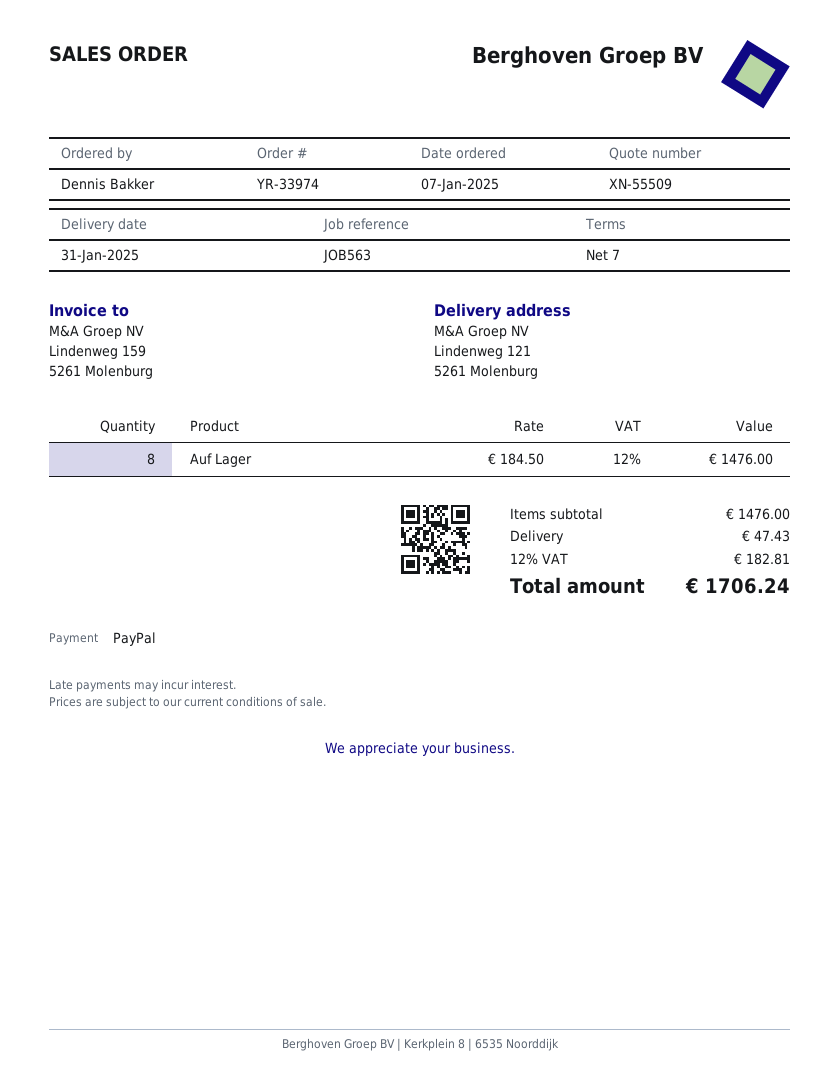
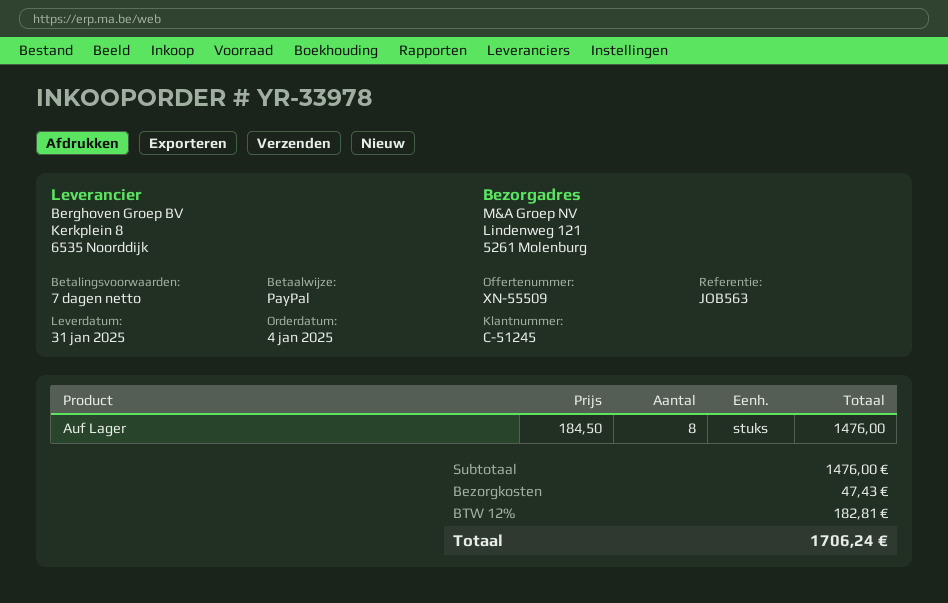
order number: YR-33974 -> YR-33978
order date: 2025-01-07 -> 2025-01-04

